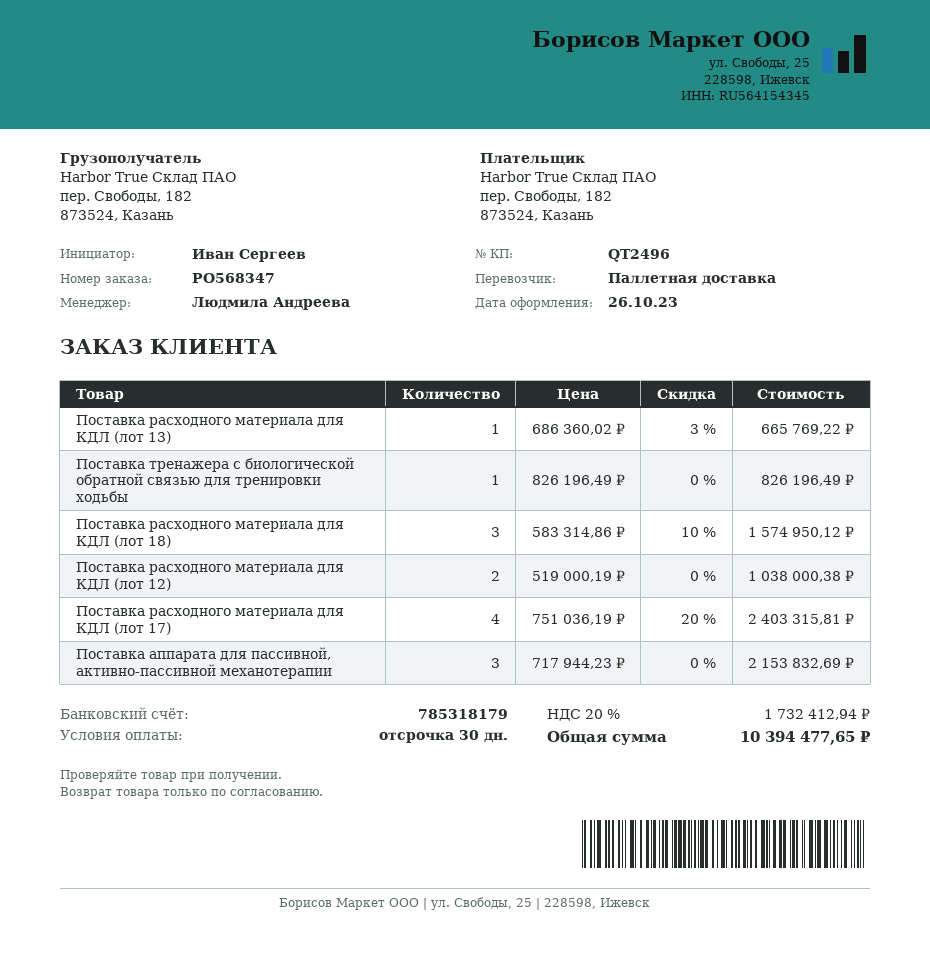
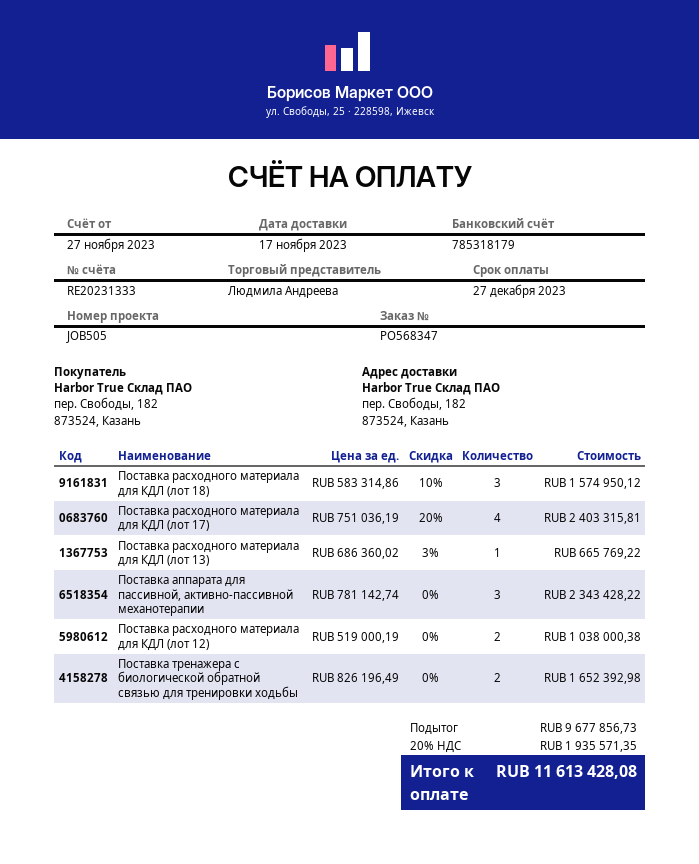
Поставка тренажера с биологической обратной связью для тренировки ходьбы: 1 x 826196.49 = 826196.49 -> 2 x 826196.49 = 1652392.98
Поставка аппарата для пассивной, активно-пассивной механотерапии: 3 x 717944.23 = 2153832.69 -> 3 x 781142.74 = 2343428.22
tax: 20% = 1732412.94 -> 20% = 1935571.35
total: 10394477.65 -> 11613428.08

